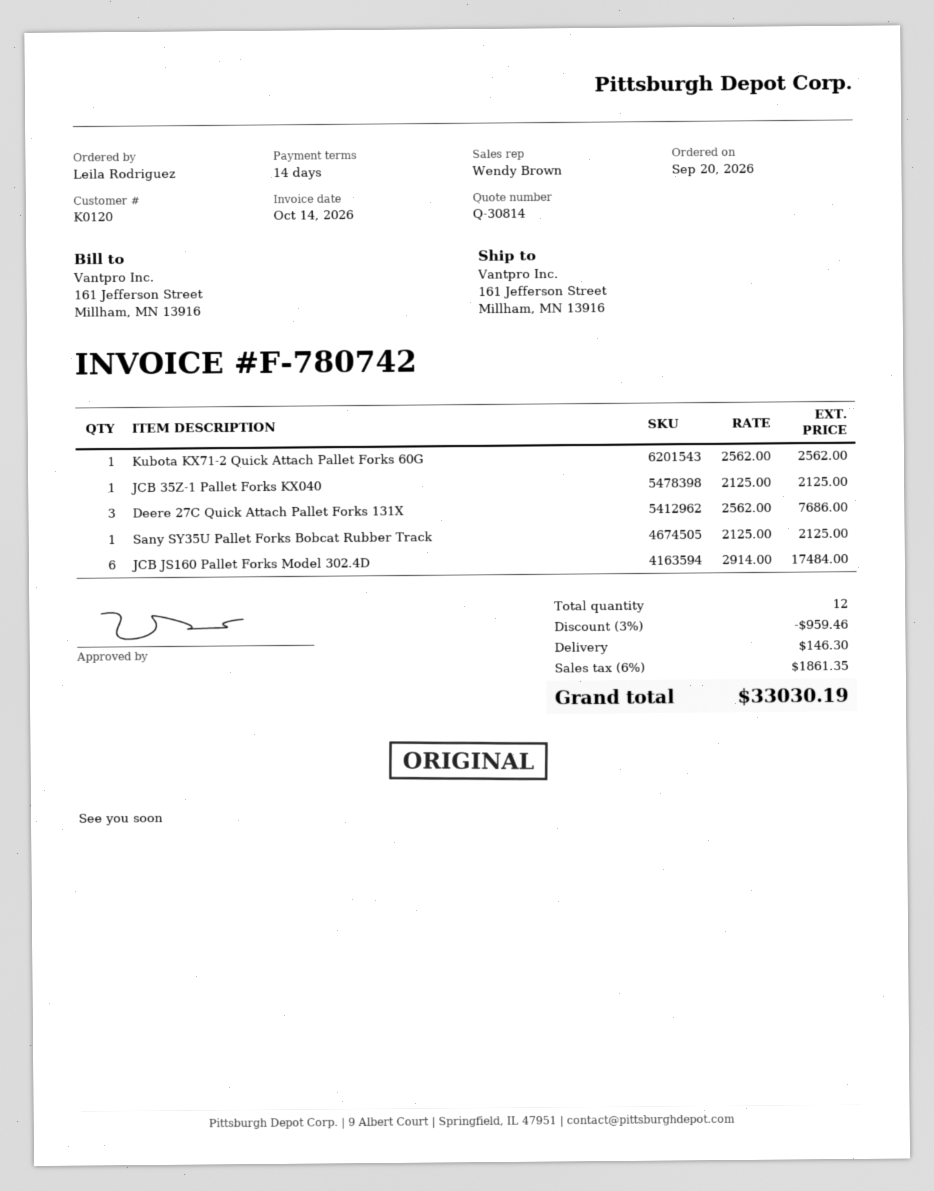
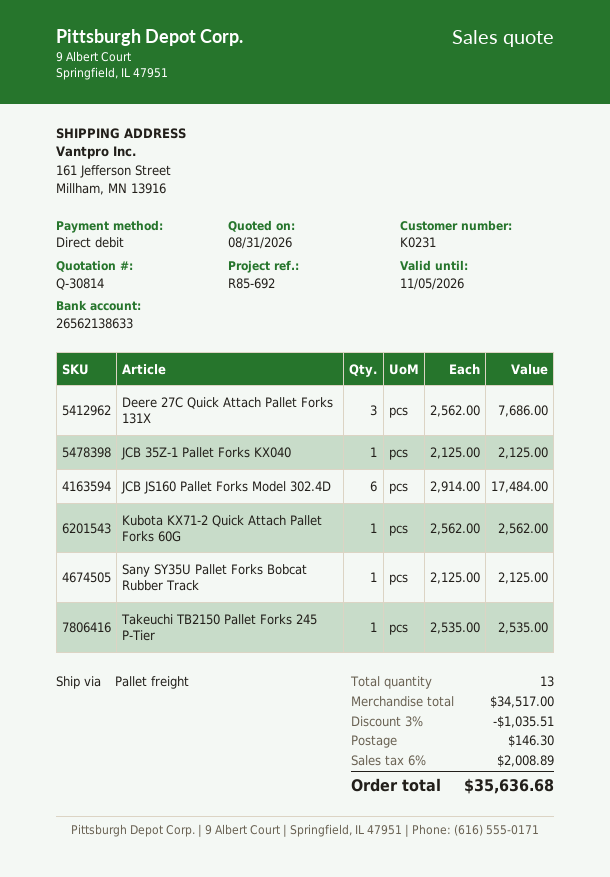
customer number: K0120 -> K0231
Takeuchi TB2150 Pallet Forks 245 P-Tier: none -> 1 x 2535.00 = 2535.00
total quantity: 12 -> 13
discount: 3% = 959.46 -> 3% = 1035.51
tax: 6% = 1861.35 -> 6% = 2008.89
total: 33030.19 -> 35636.68

